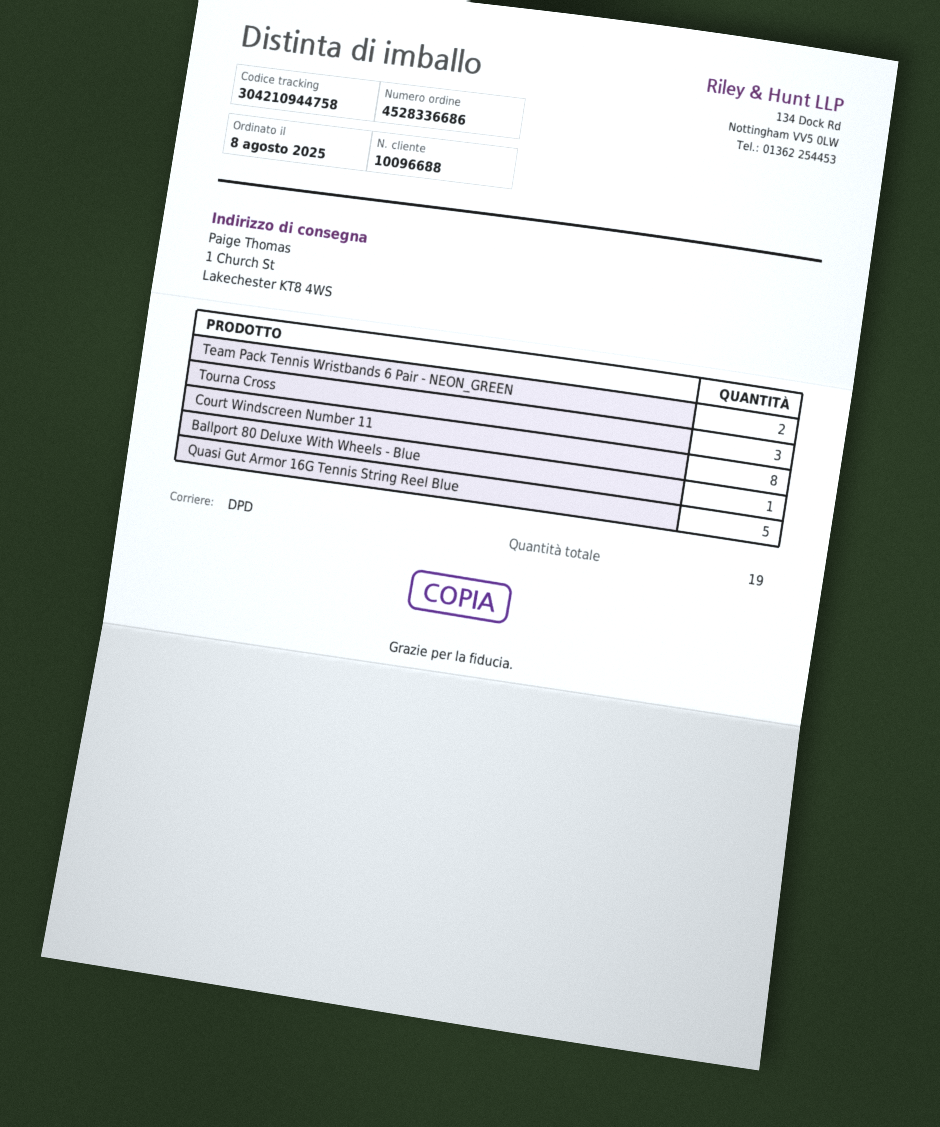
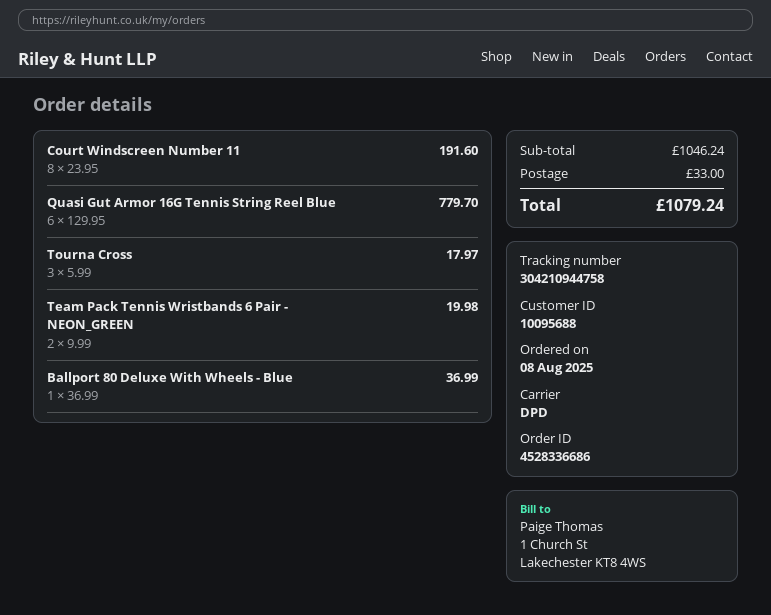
customer number: 10096688 -> 10095688
Quasi Gut Armor 16G Tennis String Reel Blue: 5 -> 6

